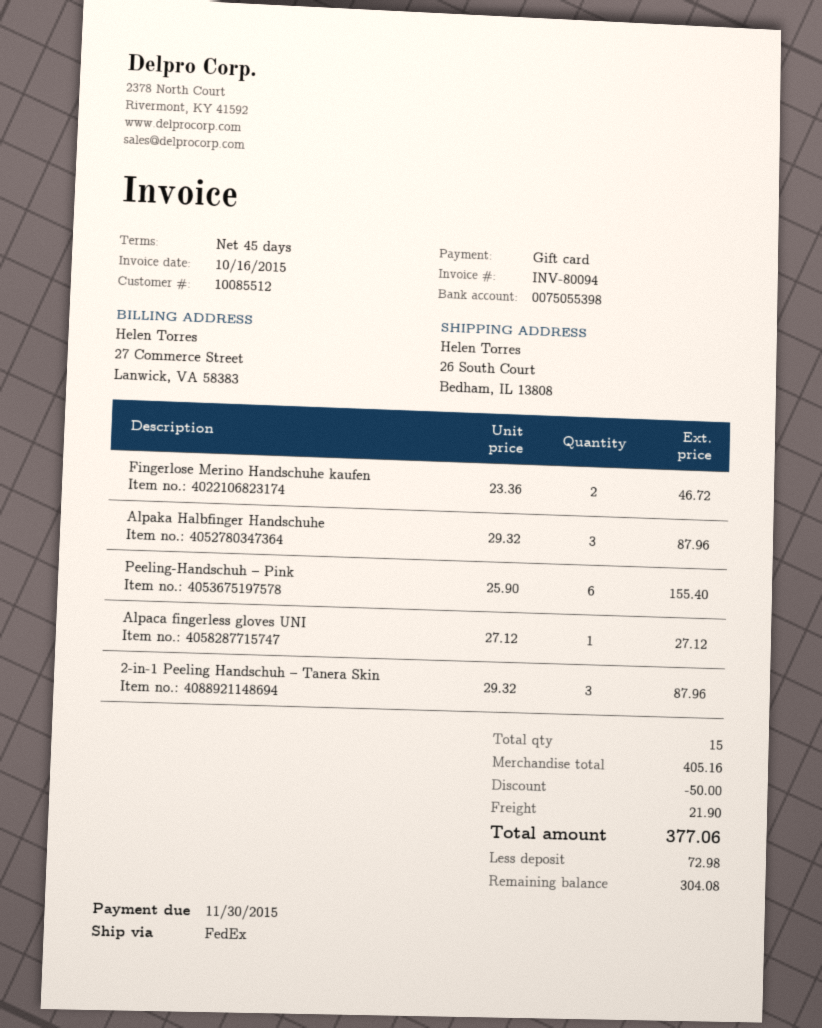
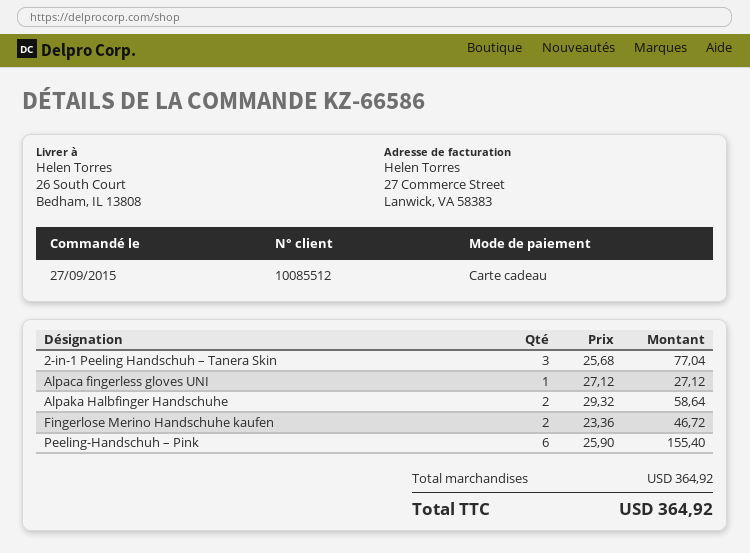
Alpaka Halbfinger Handschuhe: 3 x 29.32 = 87.96 -> 2 x 29.32 = 58.64
2-in-1 Peeling Handschuh – Tanera Skin: 3 x 29.32 = 87.96 -> 3 x 25.68 = 77.04
subtotal: 405.16 -> 364.92
discount: 50.00 -> none
shipping: 21.90 -> none
total: 377.06 -> 364.92

